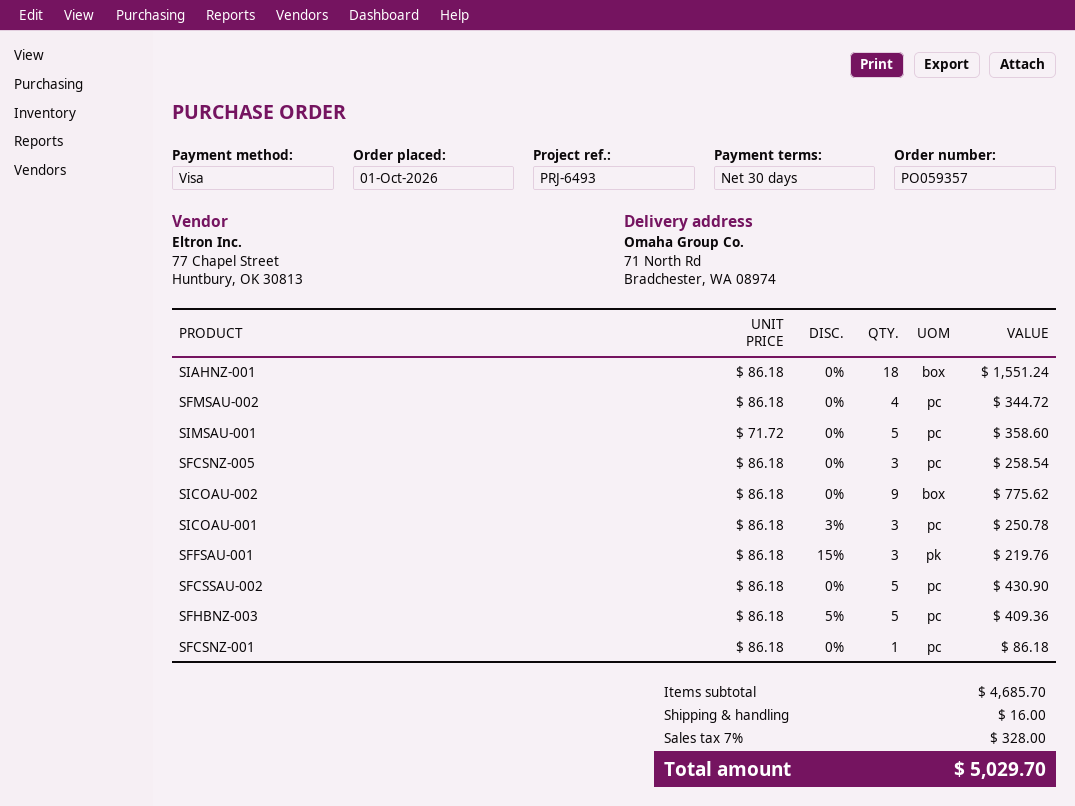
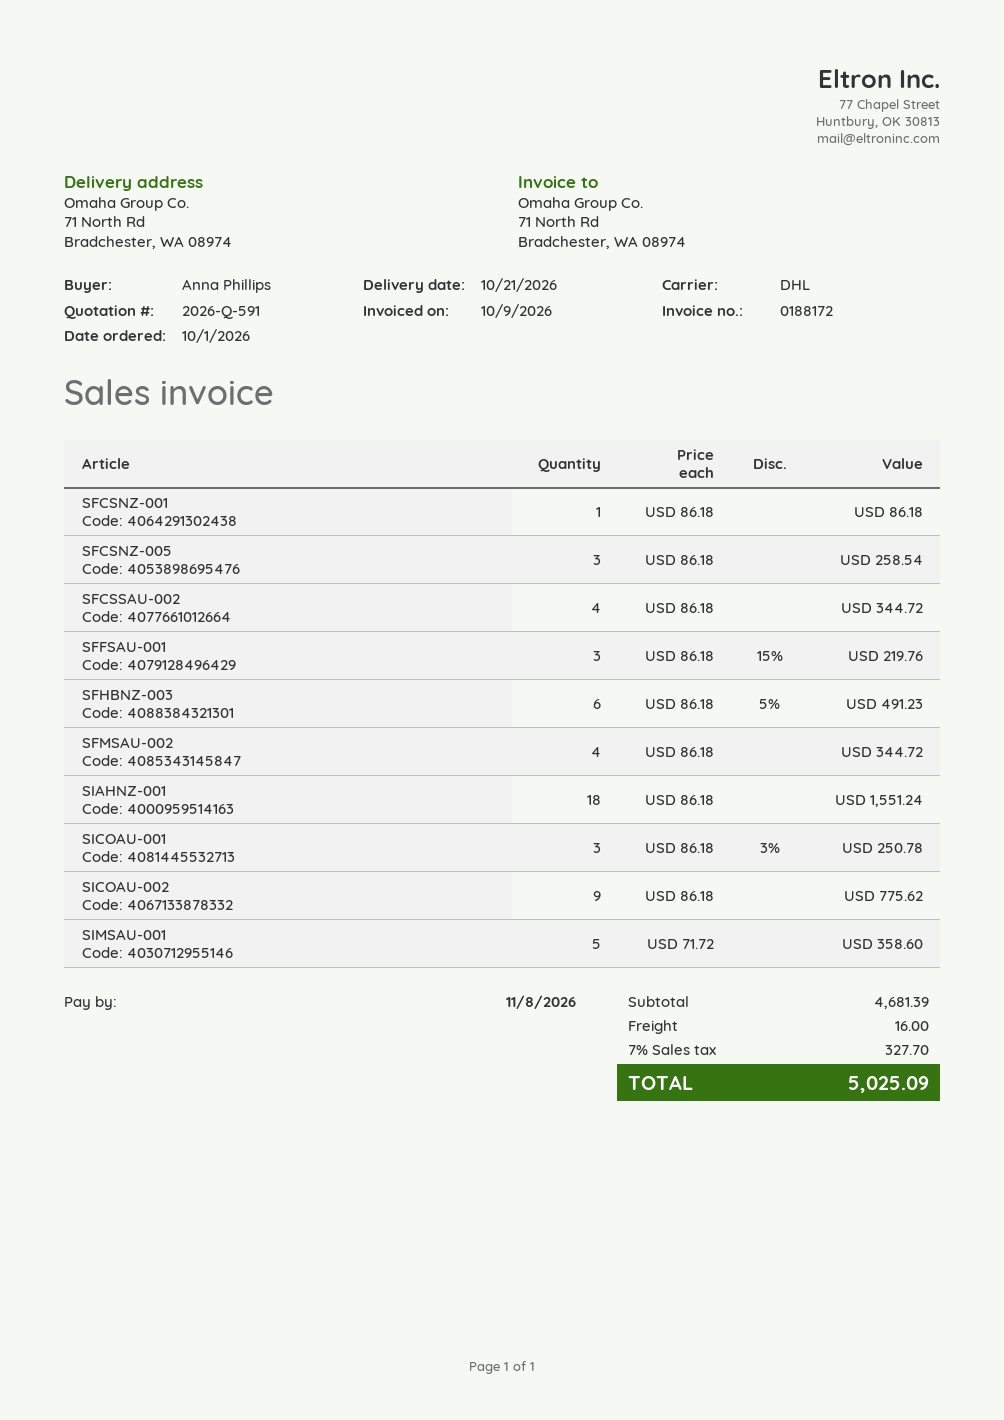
SFCSSAU-002: 5 x 86.18 = 430.90 -> 4 x 86.18 = 344.72
SFHBNZ-003: 5 x 86.18 - 5% = 409.36 -> 6 x 86.18 - 5% = 491.23
subtotal: 4685.70 -> 4681.39
tax: 7% = 328.00 -> 7% = 327.70
total: 5029.70 -> 5025.09

